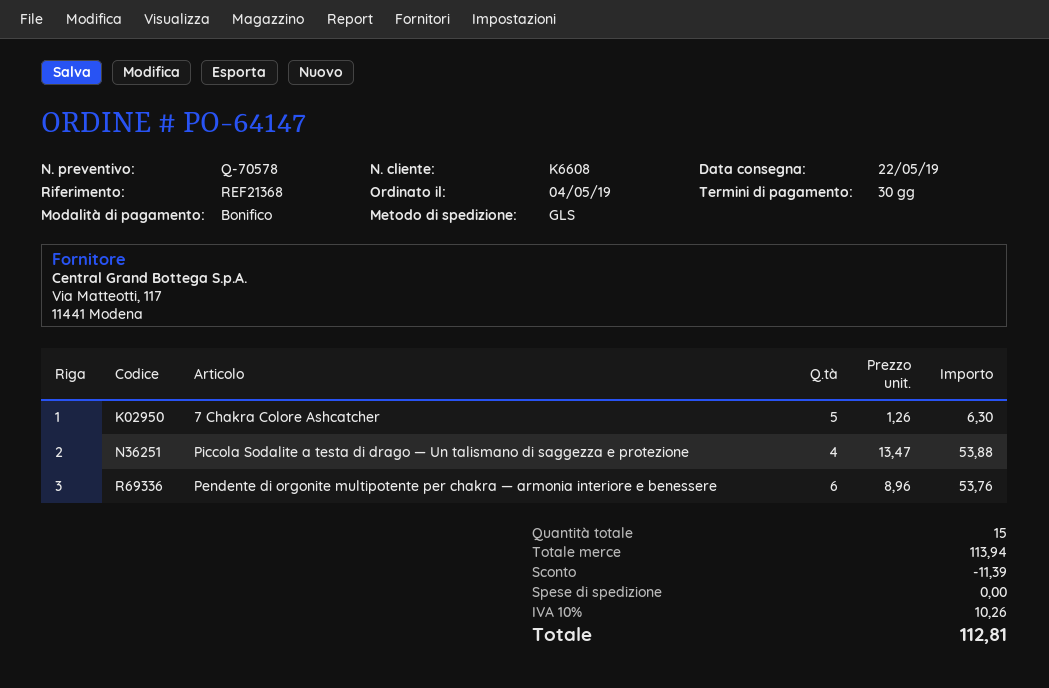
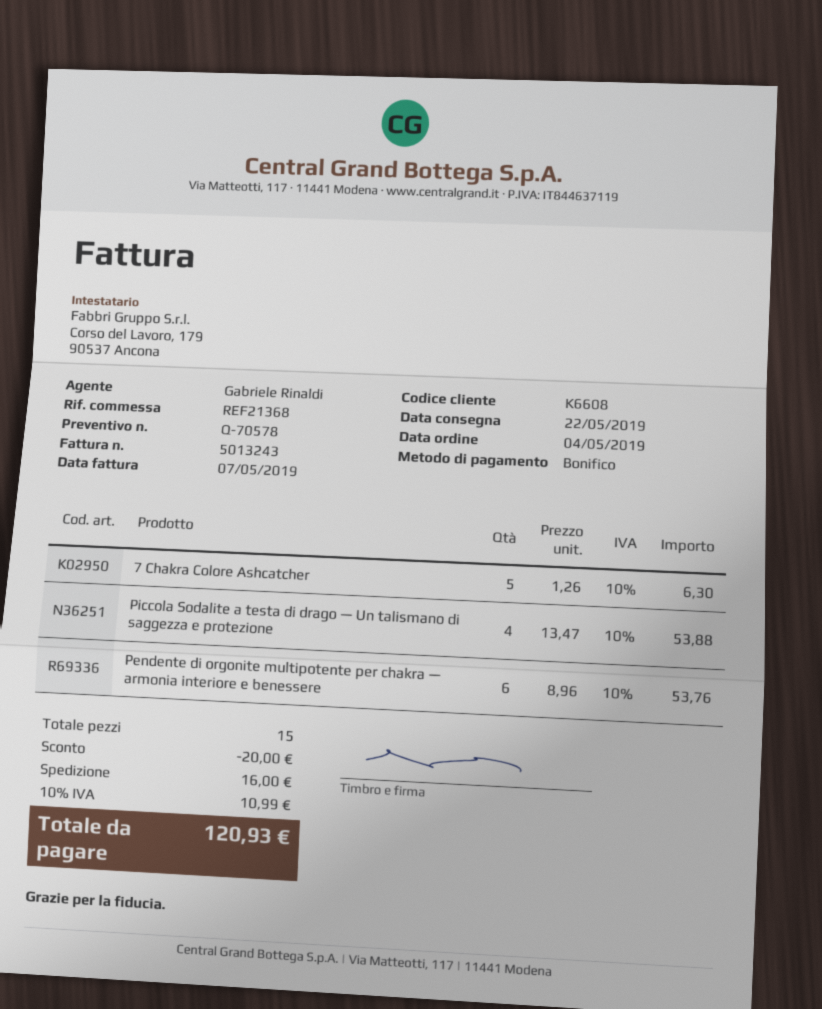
discount: 11.39 -> 20.00
shipping: 0.00 -> 16.00
tax: 10% = 10.26 -> 10% = 10.99
total: 112.81 -> 120.93

